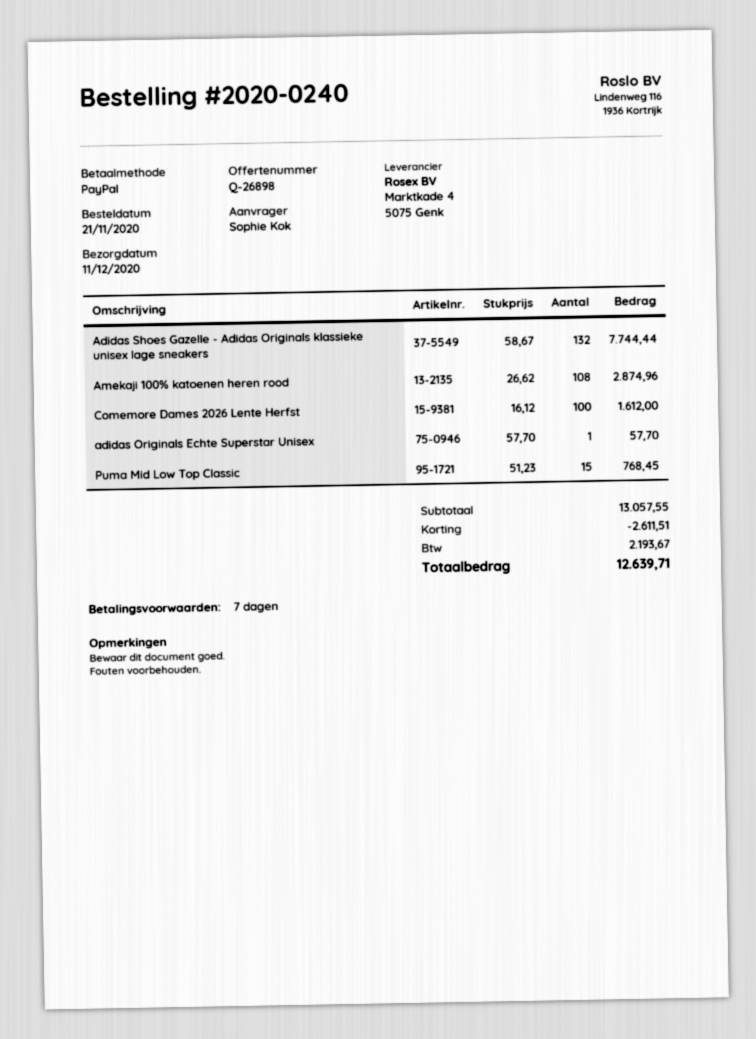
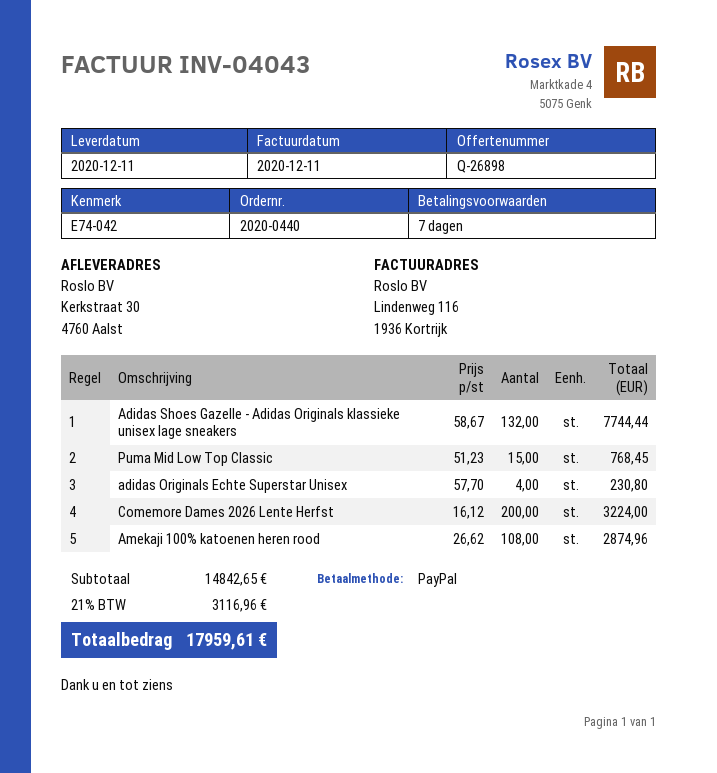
order number: 2020-0240 -> 2020-0440
Comemore Dames 2026 Lente Herfst: 100 x 16.12 = 1612.00 -> 200 x 16.12 = 3224.00
adidas Originals Echte Superstar Unisex: 1 x 57.70 = 57.70 -> 4 x 57.70 = 230.80
subtotal: 13057.55 -> 14842.65
discount: 2611.51 -> none
tax: 2193.67 -> 3116.96
total: 12639.71 -> 17959.61

